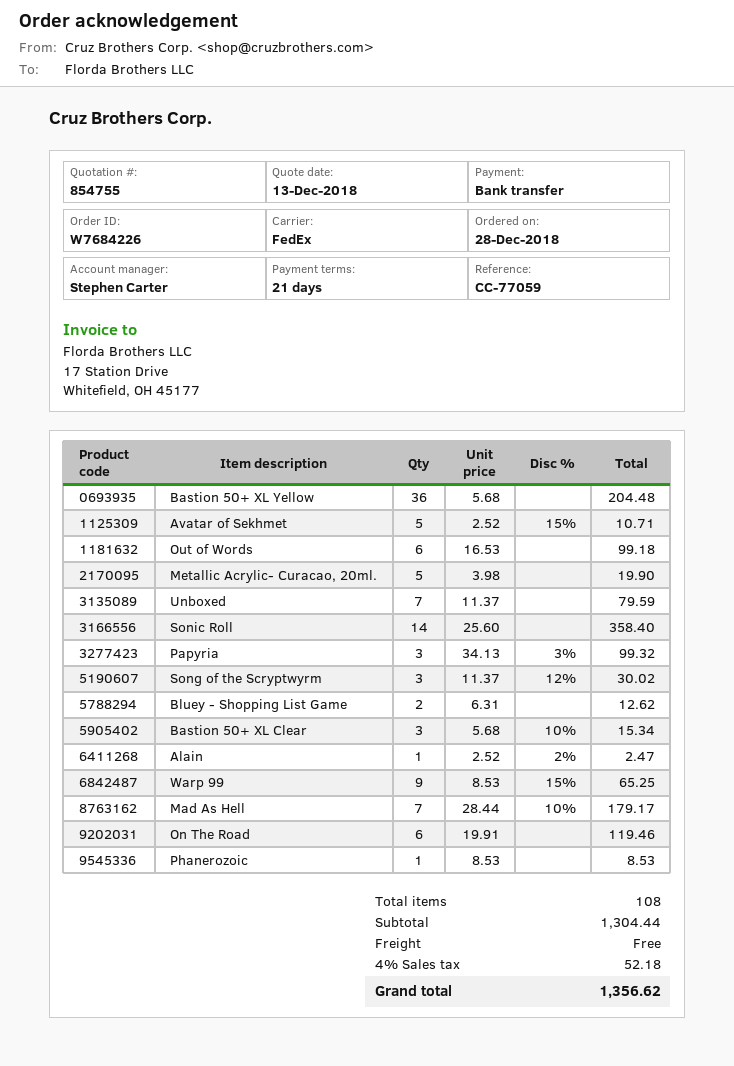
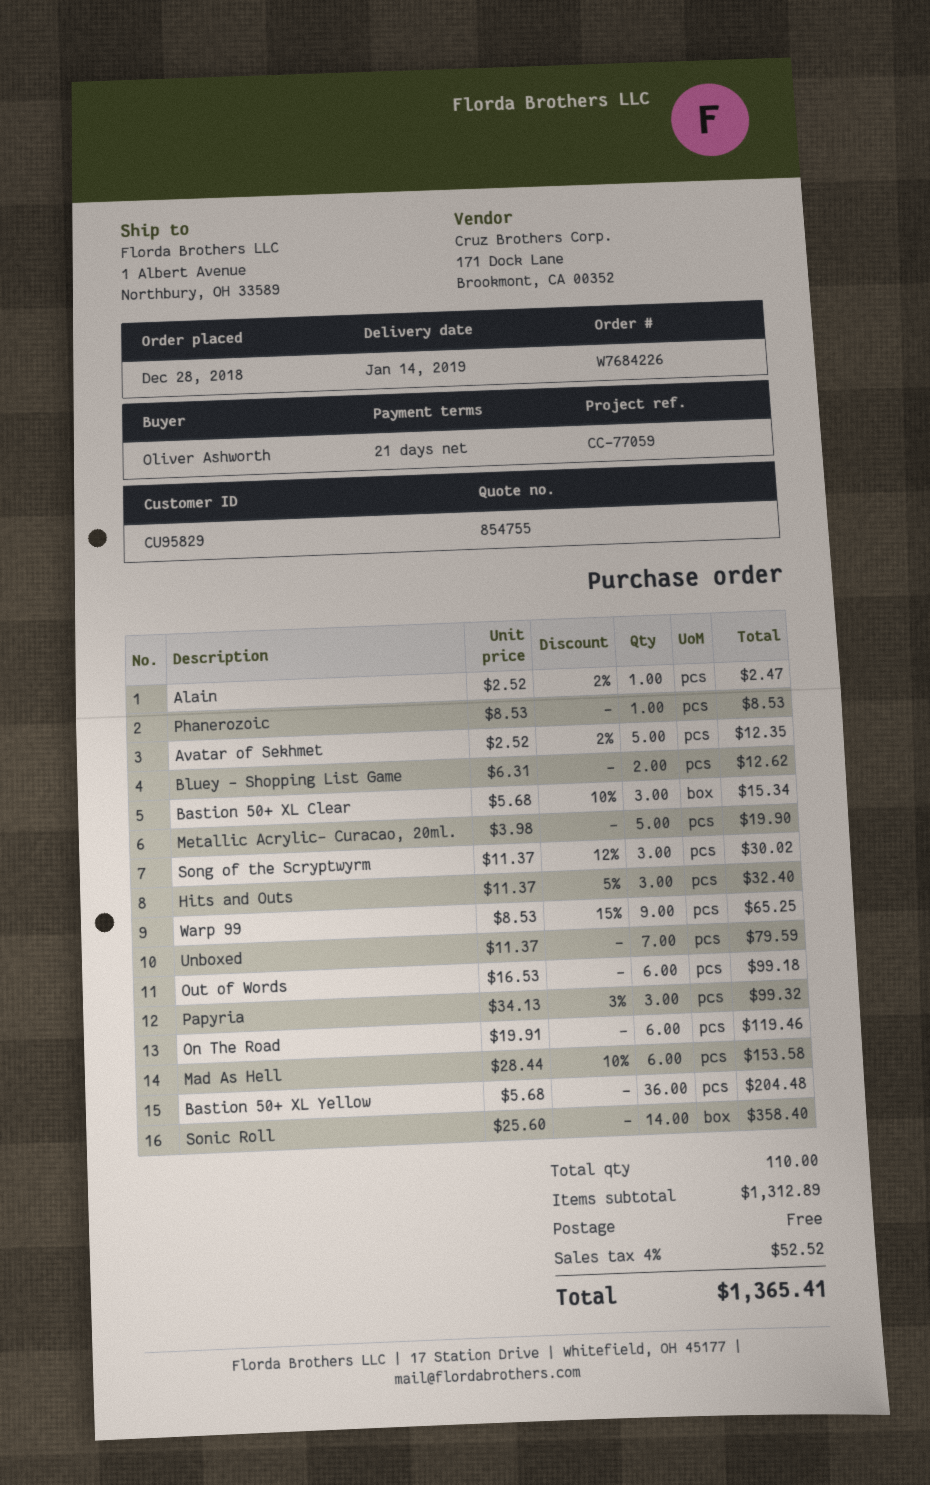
Avatar of Sekhmet: 5 x 2.52 - 15% = 10.71 -> 5 x 2.52 - 2% = 12.35
Mad As Hell: 7 x 28.44 - 10% = 179.17 -> 6 x 28.44 - 10% = 153.58
Hits and Outs: none -> 3 x 11.37 - 5% = 32.40
total quantity: 108 -> 110
subtotal: 1304.44 -> 1312.89
tax: 4% = 52.18 -> 4% = 52.52
total: 1356.62 -> 1365.41

